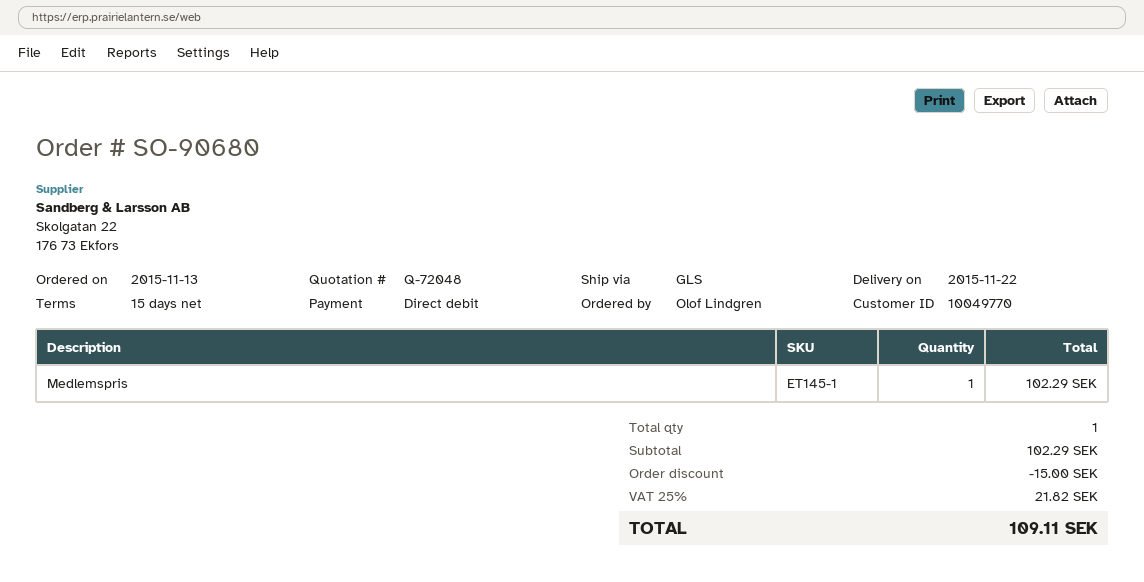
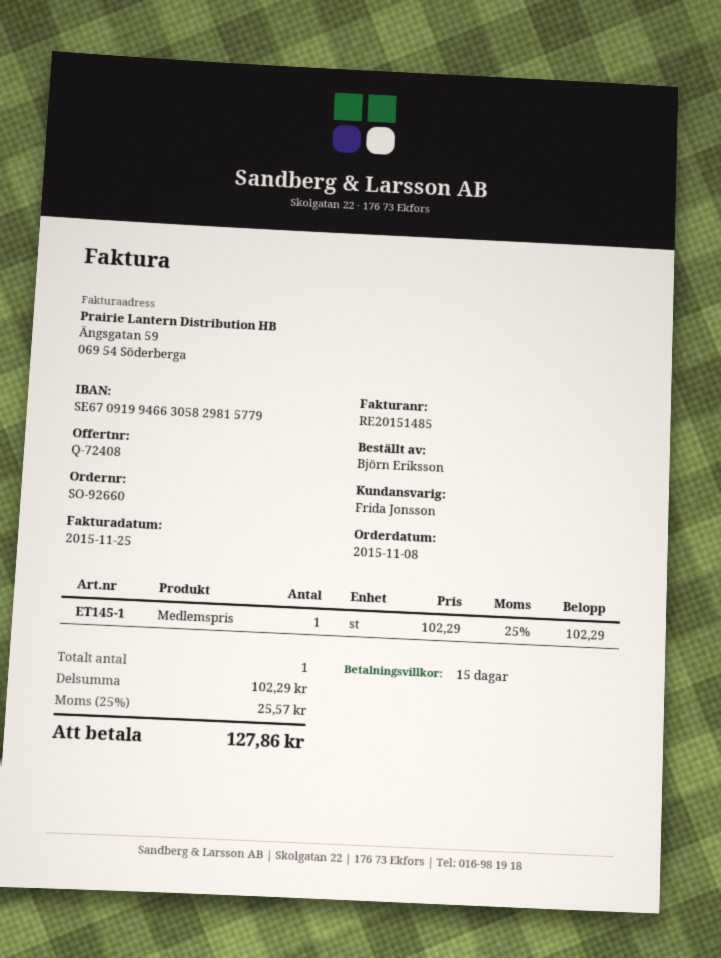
quote number: Q-72048 -> Q-72408
order number: SO-90680 -> SO-92660
order date: 2015-11-13 -> 2015-11-08
ordered by: Olof Lindgren -> Björn Eriksson
discount: 15.00 -> none
tax: 25% = 21.82 -> 25% = 25.57
total: 109.11 -> 127.86

